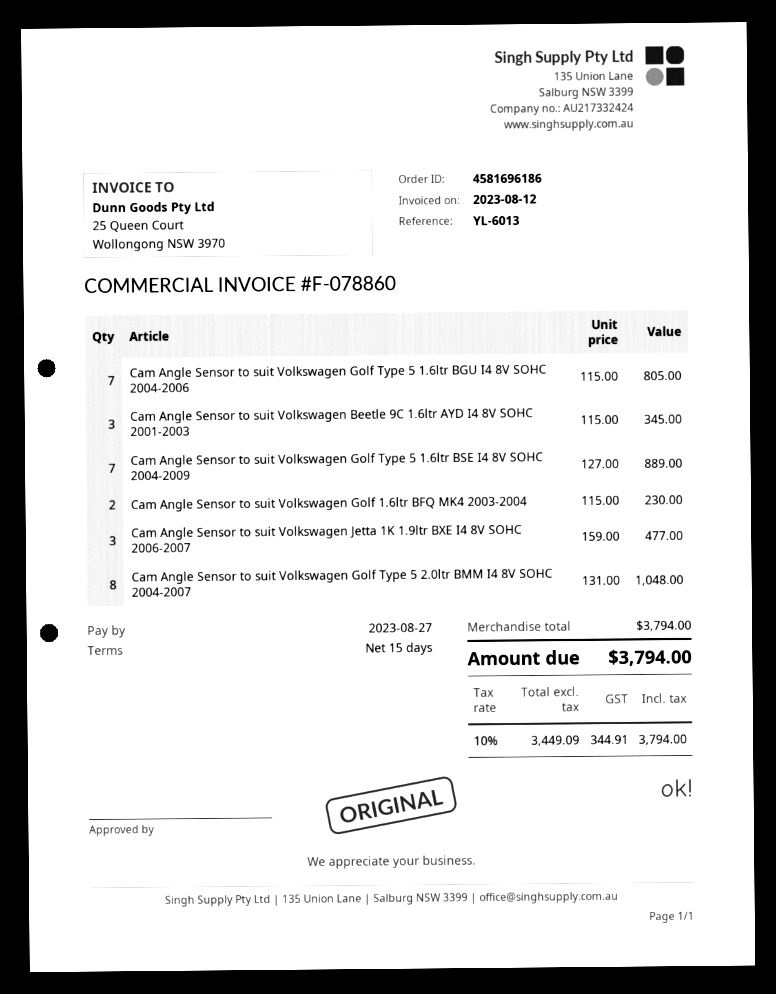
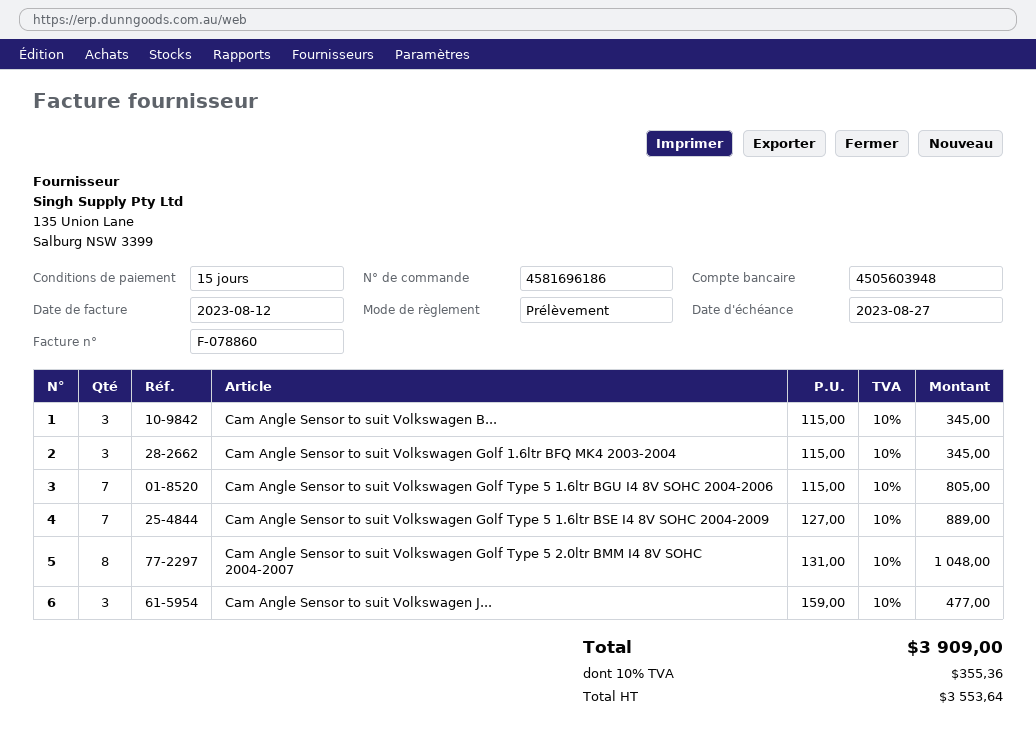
Cam Angle Sensor to suit Volkswagen Golf 1.6ltr BFQ MK4 2003-2004: 2 x 115.00 = 230.00 -> 3 x 115.00 = 345.00
net: 3449.09 -> 3553.64
tax: 10% = 344.91 -> 10% = 355.36
total: 3794.00 -> 3909.00

